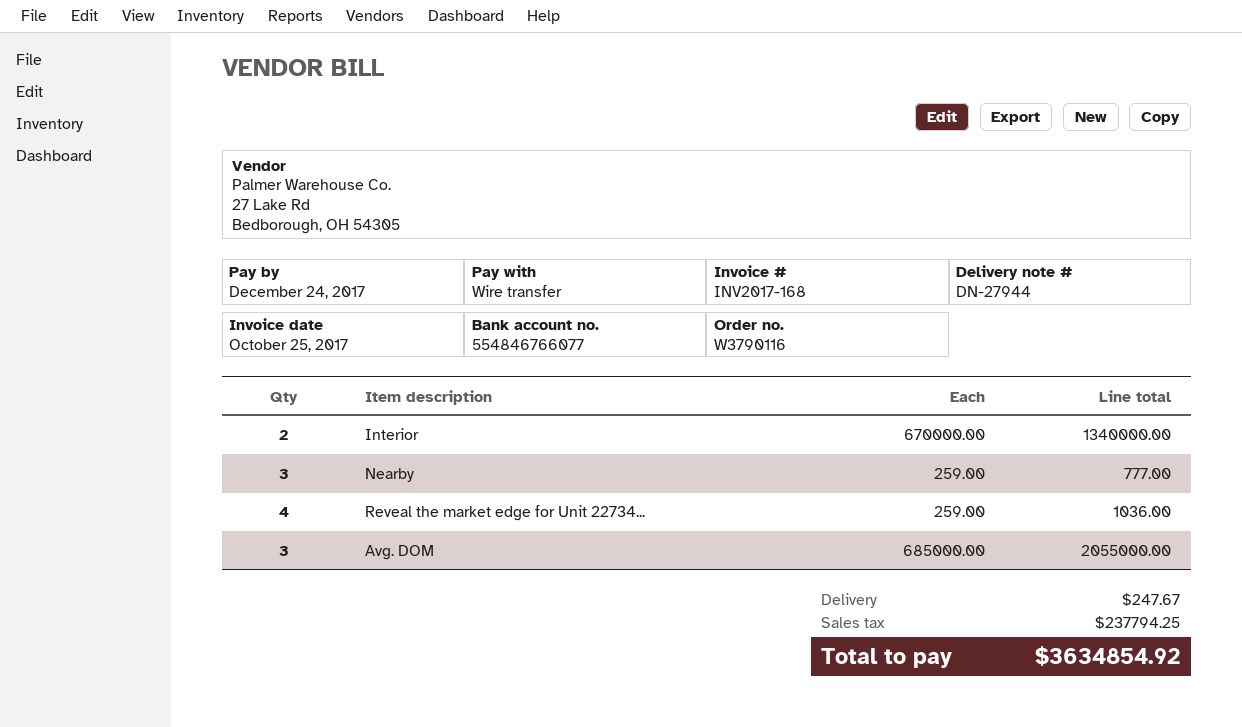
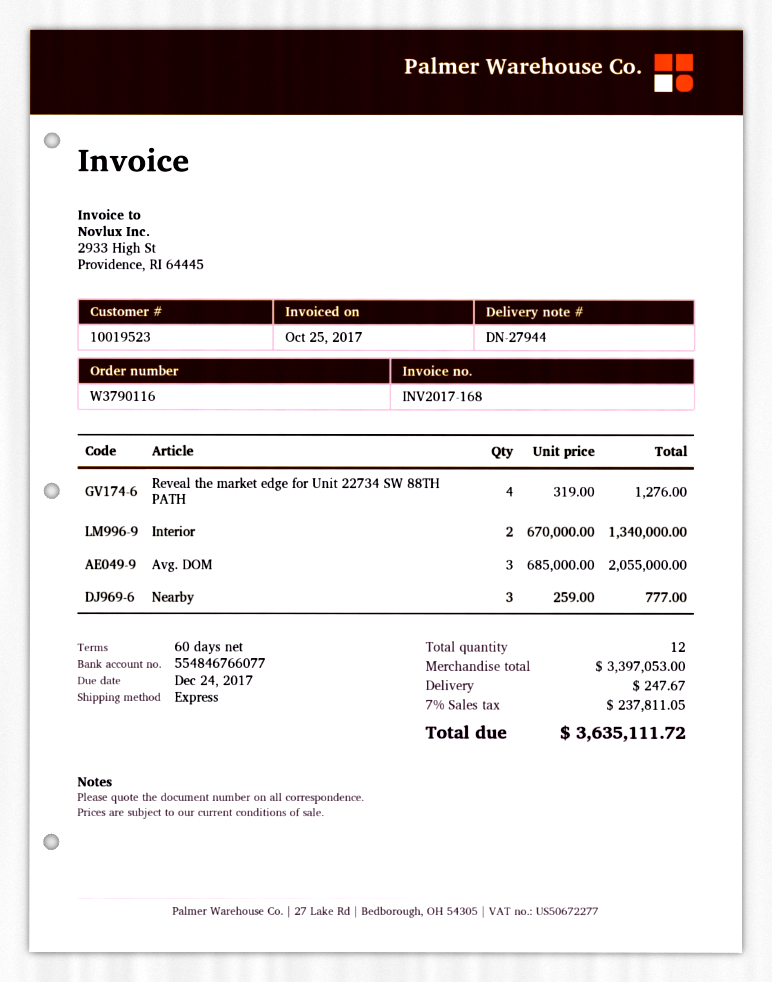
Reveal the market edge for Unit 22734...: 4 x 259.00 = 1036.00 -> 4 x 319.00 = 1276.00
tax: 237794.25 -> 237811.05
total: 3634854.92 -> 3635111.72

